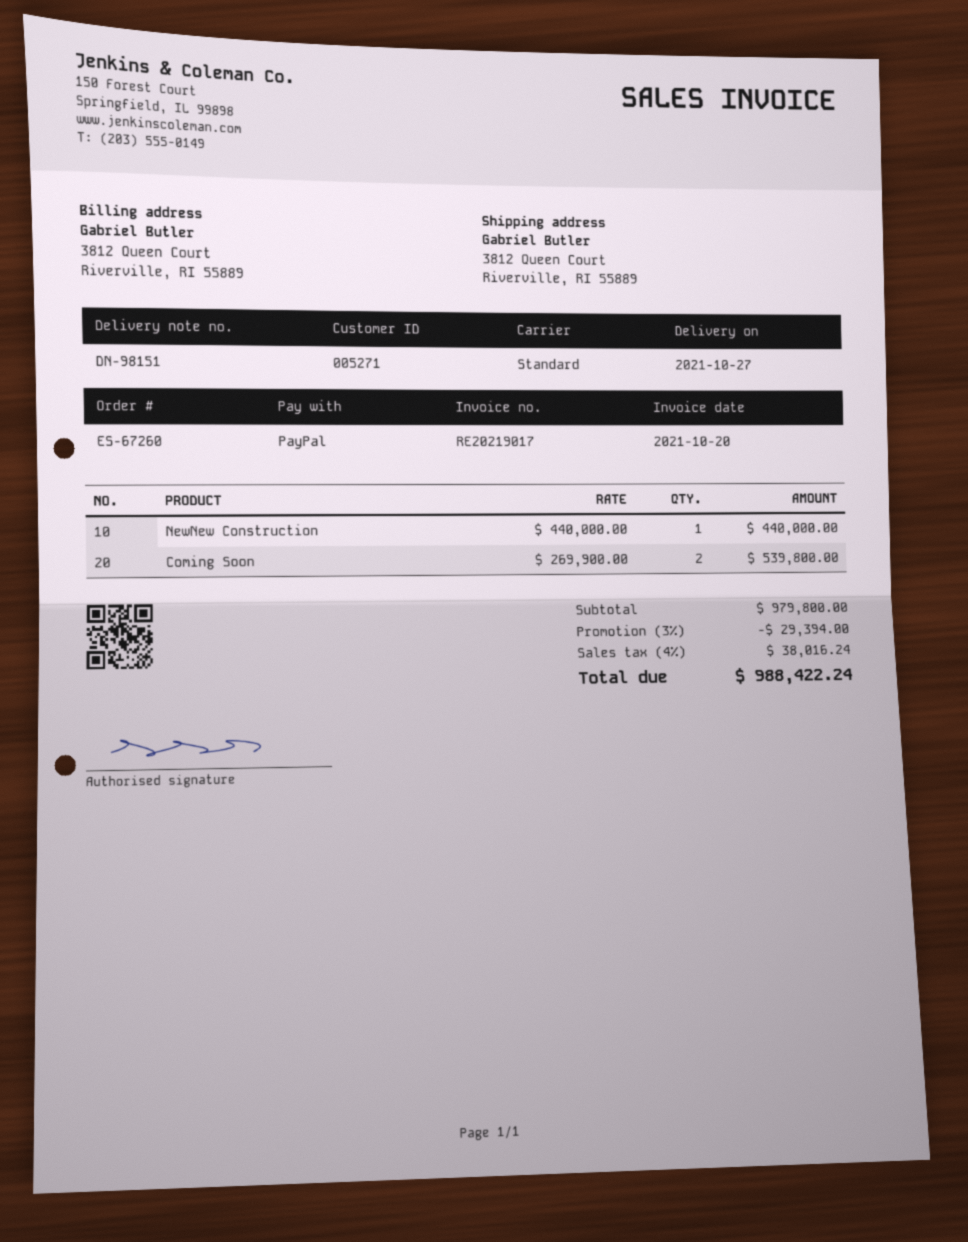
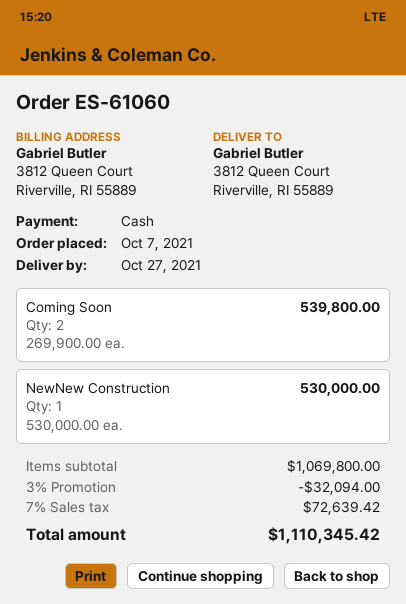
order number: ES-67260 -> ES-61060
payment method: PayPal -> cash
NewNew Construction: 1 x 440000.00 = 440000.00 -> 1 x 530000.00 = 530000.00
subtotal: 979800.00 -> 1069800.00
discount: 3% = 29394.00 -> 3% = 32094.00
tax: 4% = 38016.24 -> 7% = 72639.42
total: 988422.24 -> 1110345.42

